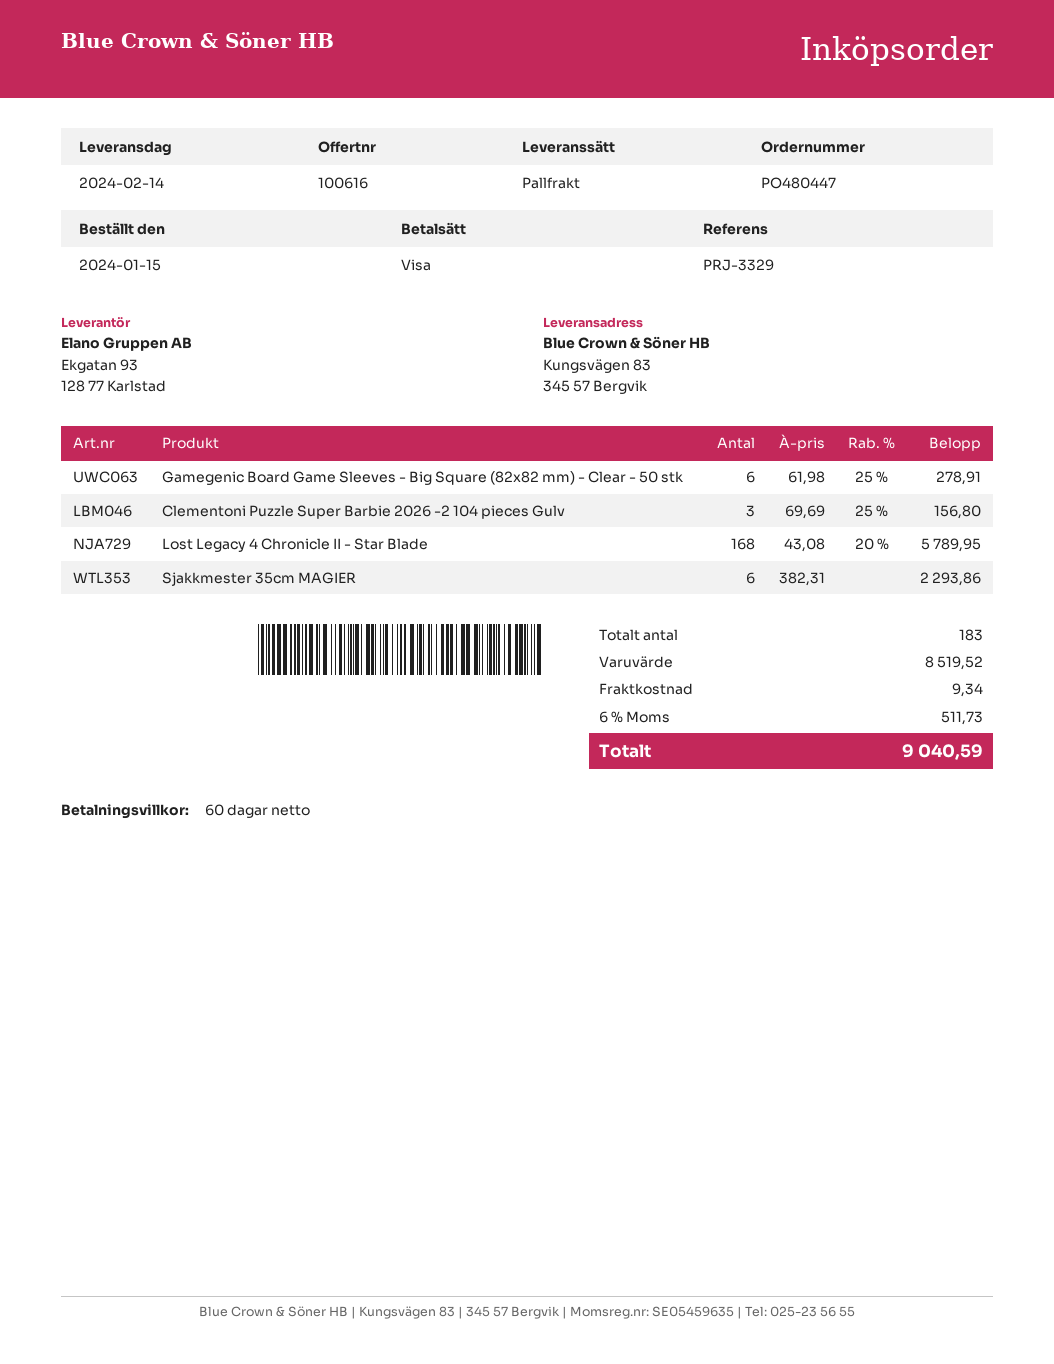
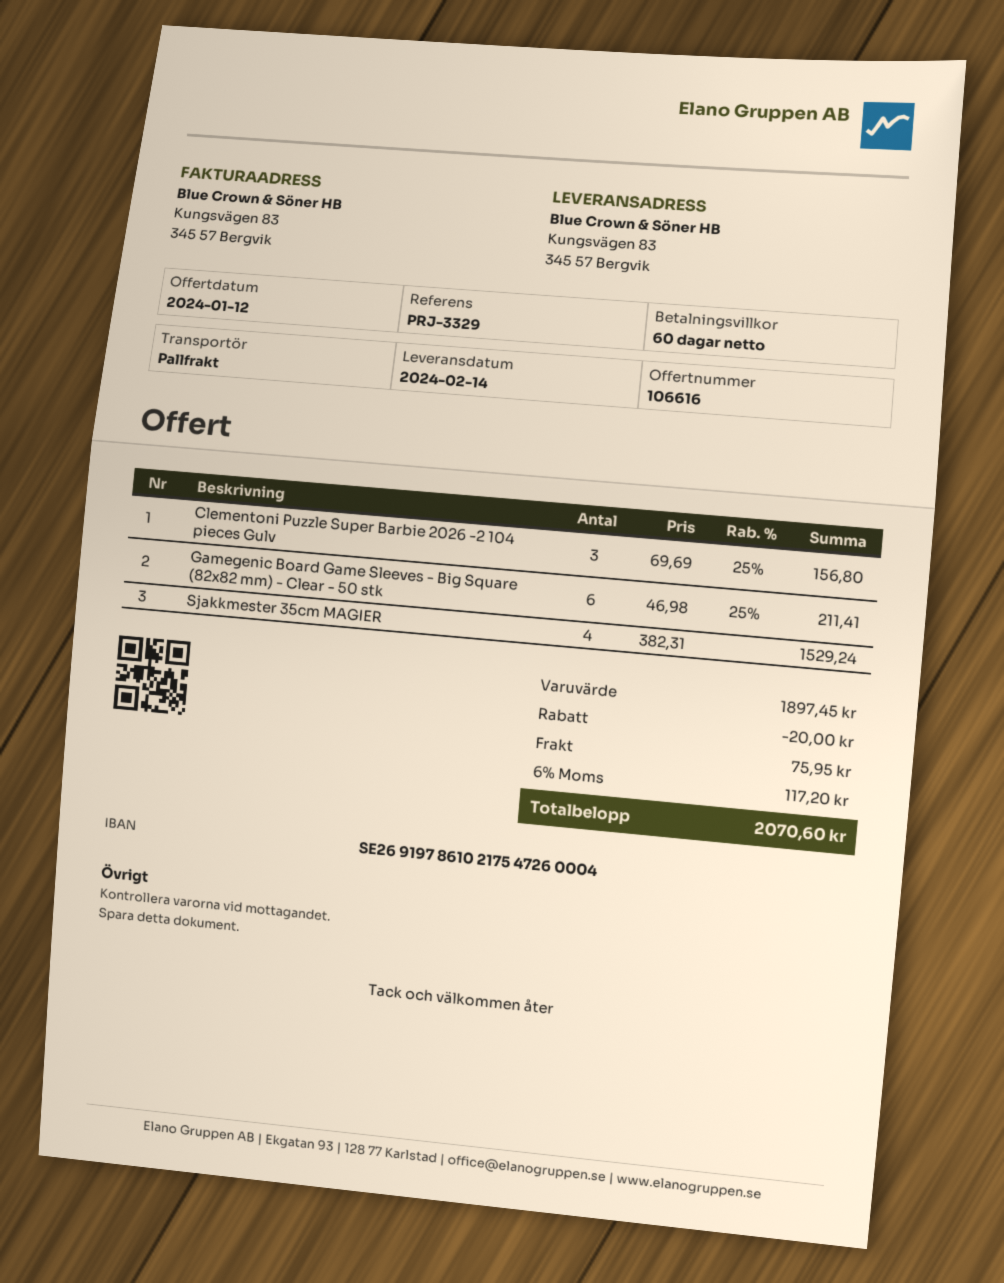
quote number: 100616 -> 106616
Gamegenic Board Game Sleeves - Big Square (82x82 mm) - Clear - 50 stk: 6 x 61.98 - 25% = 278.91 -> 6 x 46.98 - 25% = 211.41
Lost Legacy 4 Chronicle II - Star Blade: 168 x 43.08 - 20% = 5789.95 -> none
Sjakkmester 35cm MAGIER: 6 x 382.31 = 2293.86 -> 4 x 382.31 = 1529.24
subtotal: 8519.52 -> 1897.45
discount: none -> 20.00
shipping: 9.34 -> 75.95
tax: 6% = 511.73 -> 6% = 117.20
total: 9040.59 -> 2070.60

